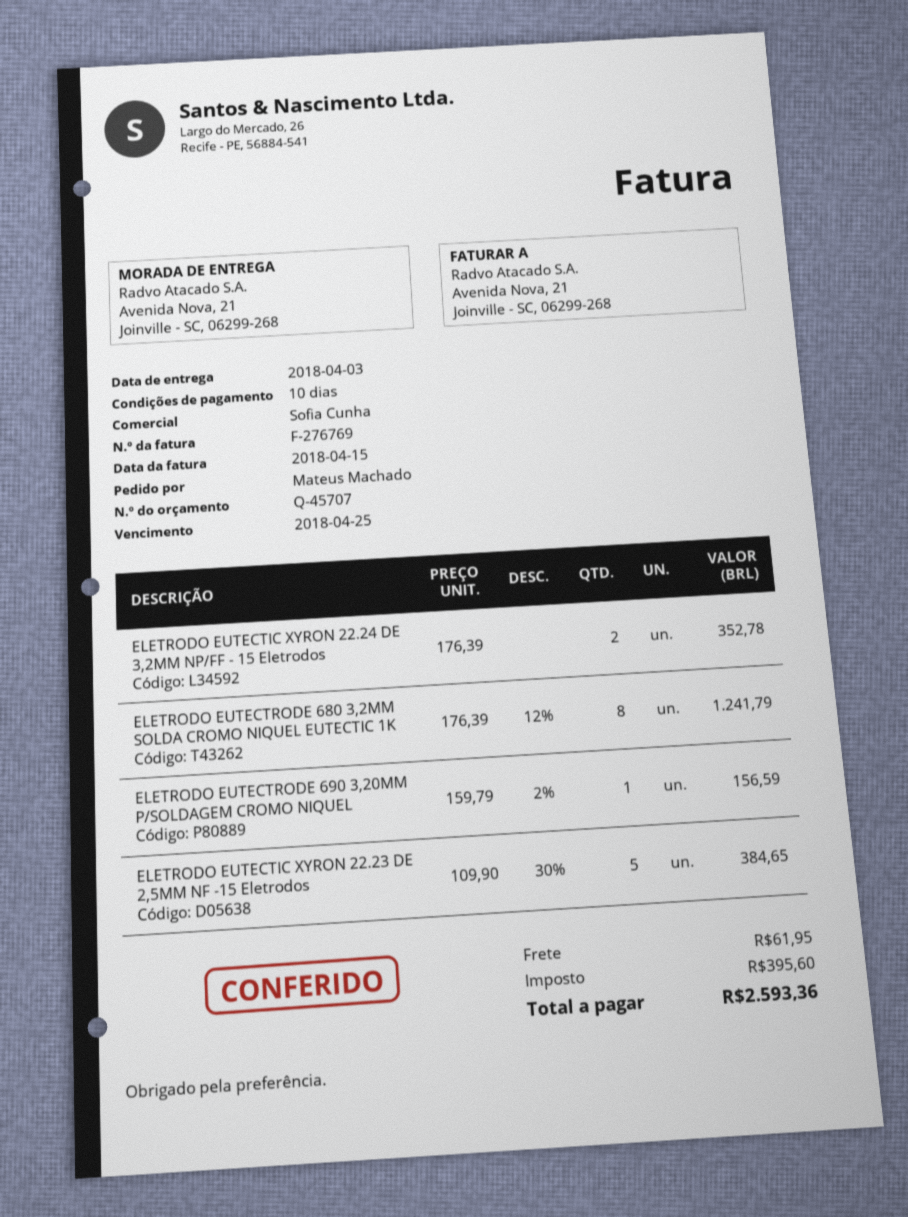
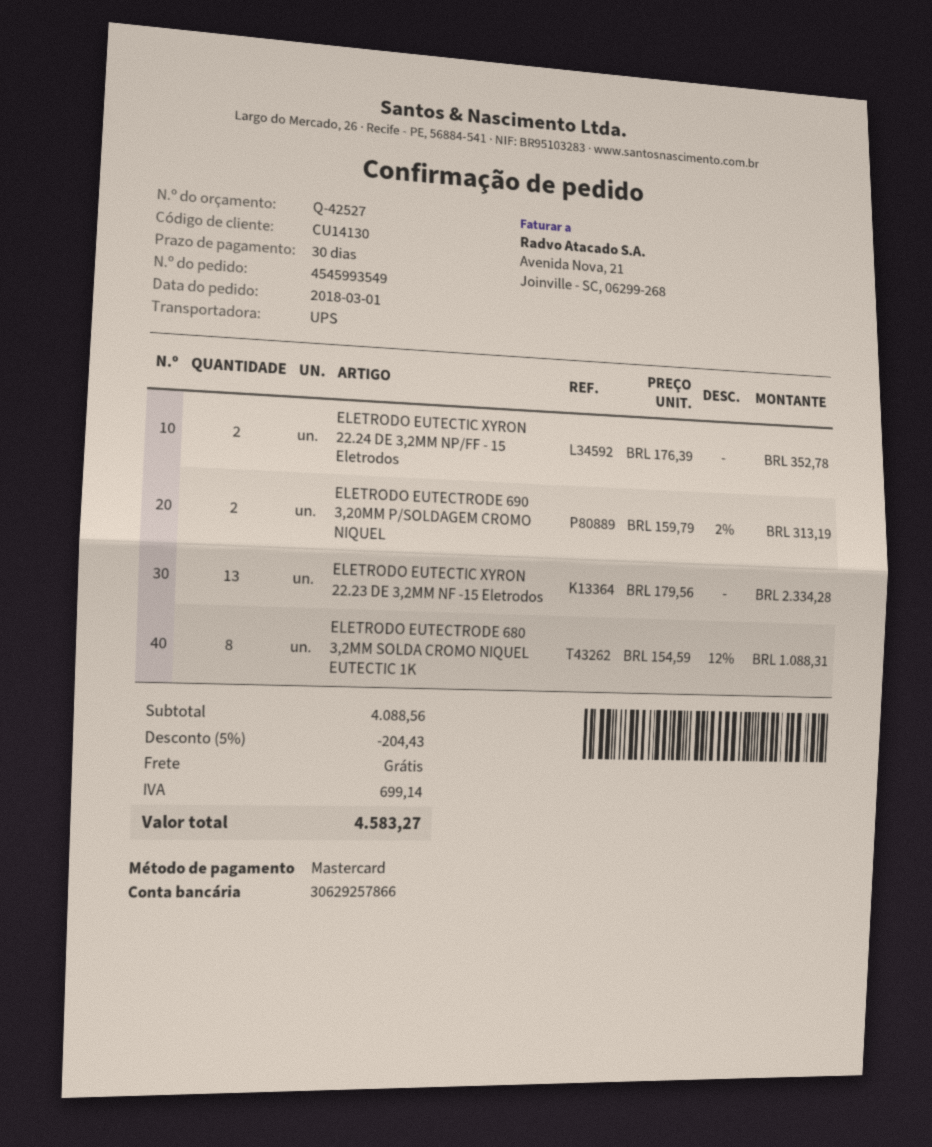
quote number: Q-45707 -> Q-42527
payment terms: 10 days -> 30 days
ELETRODO EUTECTRODE 680 3,2MM SOLDA CROMO NIQUEL EUTECTIC 1K: 8 x 176.39 - 12% = 1241.79 -> 8 x 154.59 - 12% = 1088.31
ELETRODO EUTECTRODE 690 3,20MM P/SOLDAGEM CROMO NIQUEL: 1 x 159.79 - 2% = 156.59 -> 2 x 159.79 - 2% = 313.19
ELETRODO EUTECTIC XYRON 22.23 DE 2,5MM NF -15 Eletrodos: 5 x 109.90 - 30% = 384.65 -> none
ELETRODO EUTECTIC XYRON 22.23 DE 3,2MM NF -15 Eletrodos: none -> 13 x 179.56 = 2334.28
discount: none -> 5% = 204.43
shipping: 61.95 -> 0.00
tax: 395.60 -> 699.14
total: 2593.36 -> 4583.27

